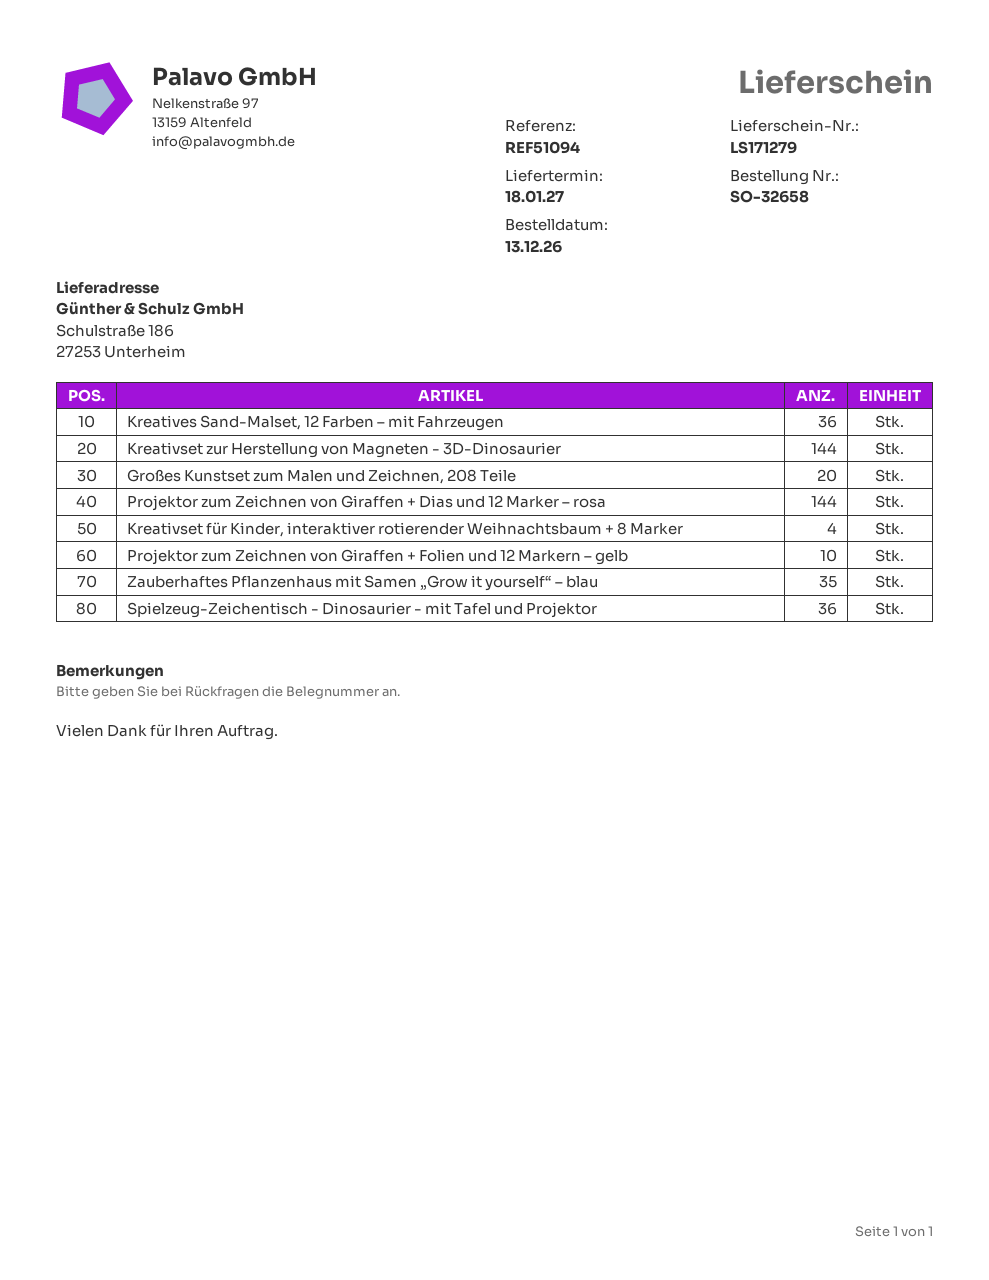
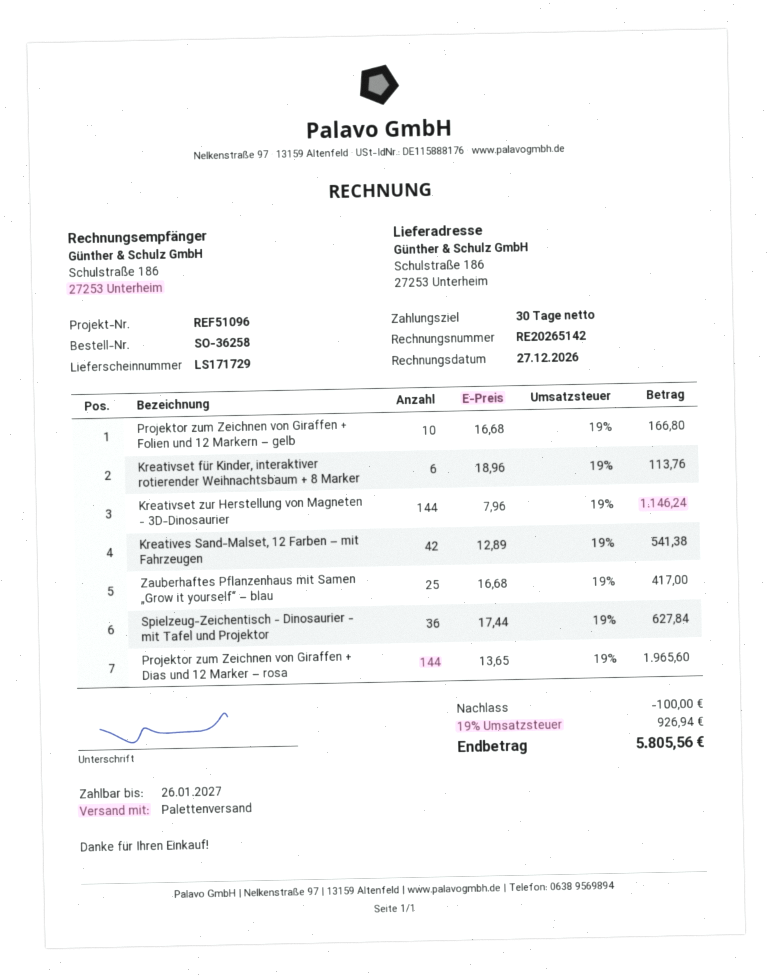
order number: SO-32658 -> SO-36258
delivery note number: LS171279 -> LS171729
reference: REF51094 -> REF51096
Kreatives Sand-Malset, 12 Farben – mit Fahrzeugen: 36 -> 42
Großes Kunstset zum Malen und Zeichnen, 208 Teile: 20 -> none
Kreativset für Kinder, interaktiver rotierender Weihnachtsbaum + 8 Marker: 4 -> 6
Zauberhaftes Pflanzenhaus mit Samen „Grow it yourself“ – blau: 35 -> 25

